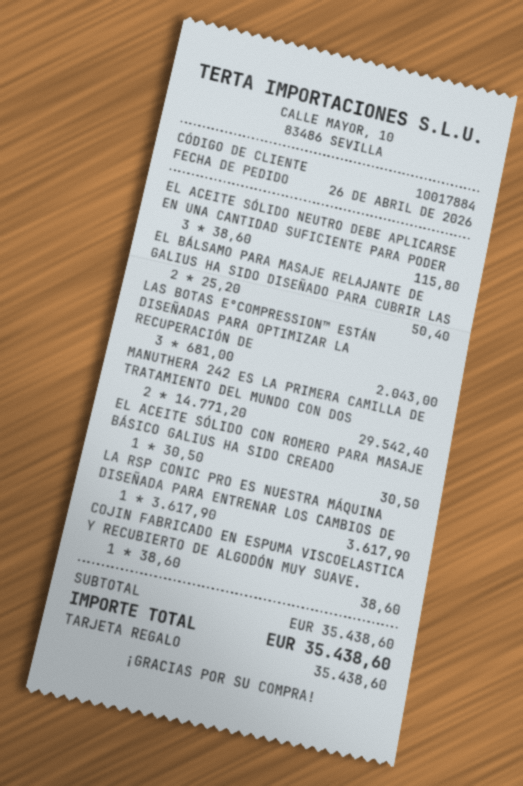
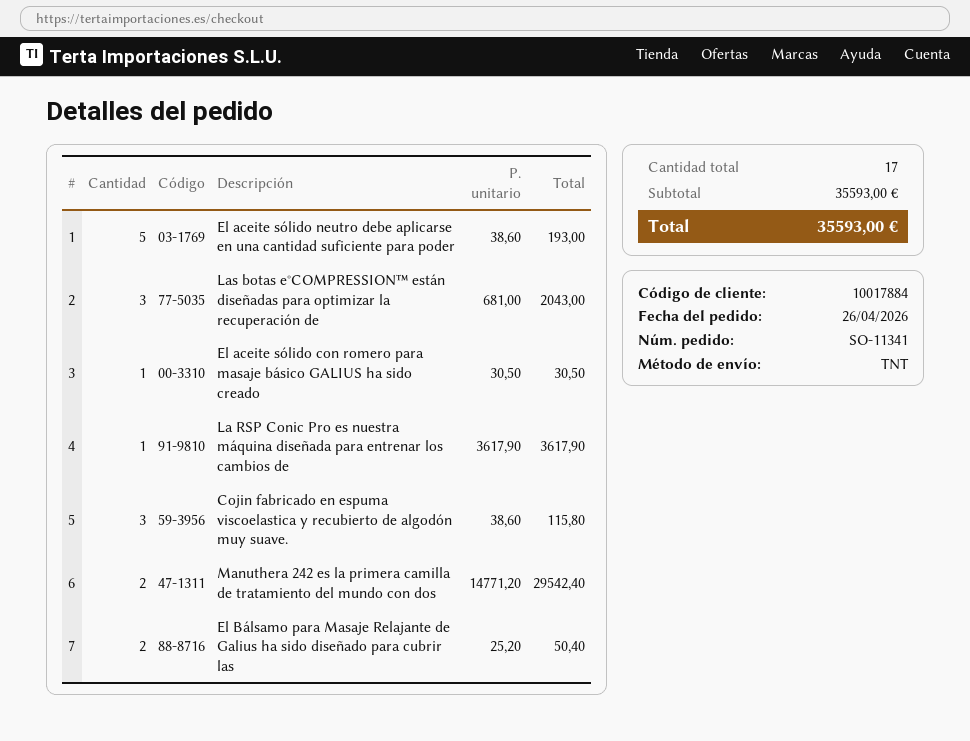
EL ACEITE SÓLIDO NEUTRO DEBE APLICARSE EN UNA CANTIDAD SUFICIENTE PARA PODER: 3 x 38.60 = 115.80 -> 5 x 38.60 = 193.00
COJIN FABRICADO EN ESPUMA VISCOELASTICA Y RECUBIERTO DE ALGODÓN MUY SUAVE.: 1 x 38.60 = 38.60 -> 3 x 38.60 = 115.80
subtotal: 35438.60 -> 35593.00
total: 35438.60 -> 35593.00

